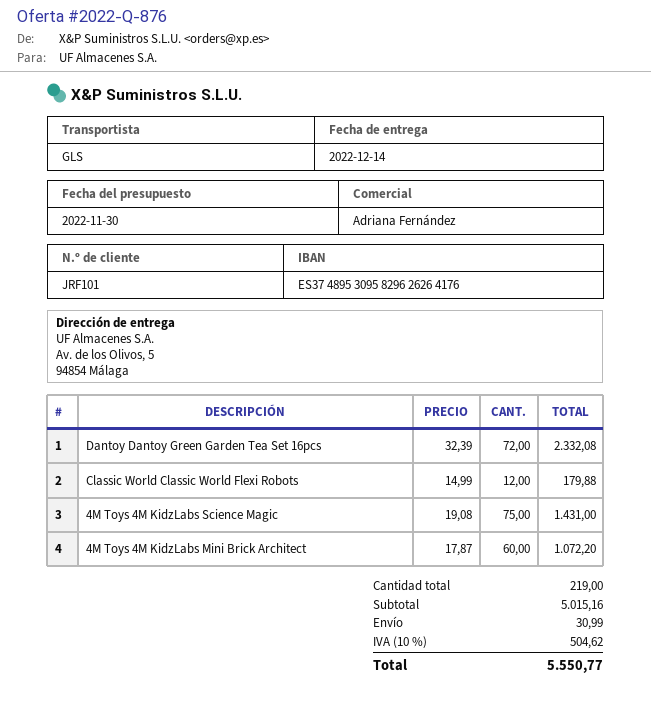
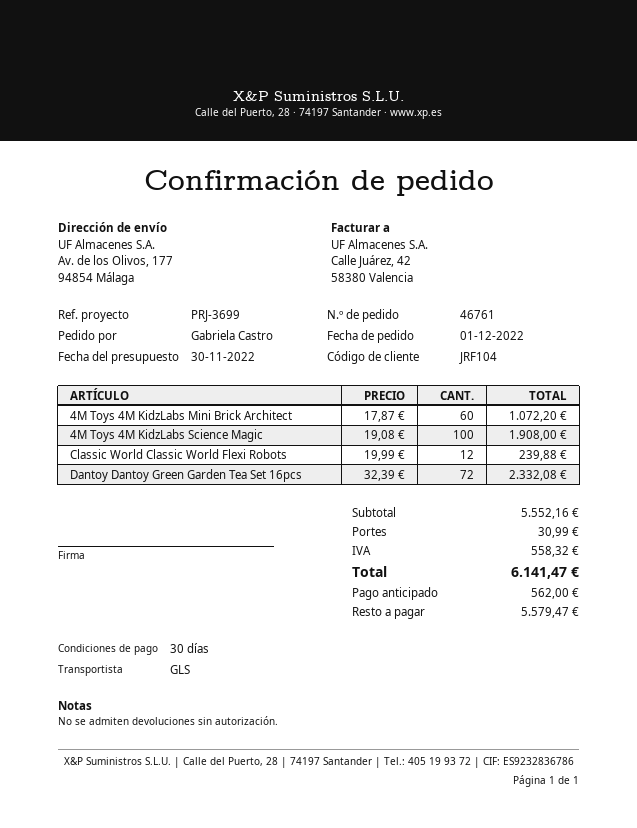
customer number: JRF101 -> JRF104
ship to: Av. de los Olivos, 5, 94854 Málaga -> Av. de los Olivos, 177, 94854 Málaga
Classic World Classic World Flexi Robots: 12 x 14.99 = 179.88 -> 12 x 19.99 = 239.88
4M Toys 4M KidzLabs Science Magic: 75 x 19.08 = 1431.00 -> 100 x 19.08 = 1908.00
subtotal: 5015.16 -> 5552.16
tax: 504.62 -> 558.32
total: 5550.77 -> 6141.47

